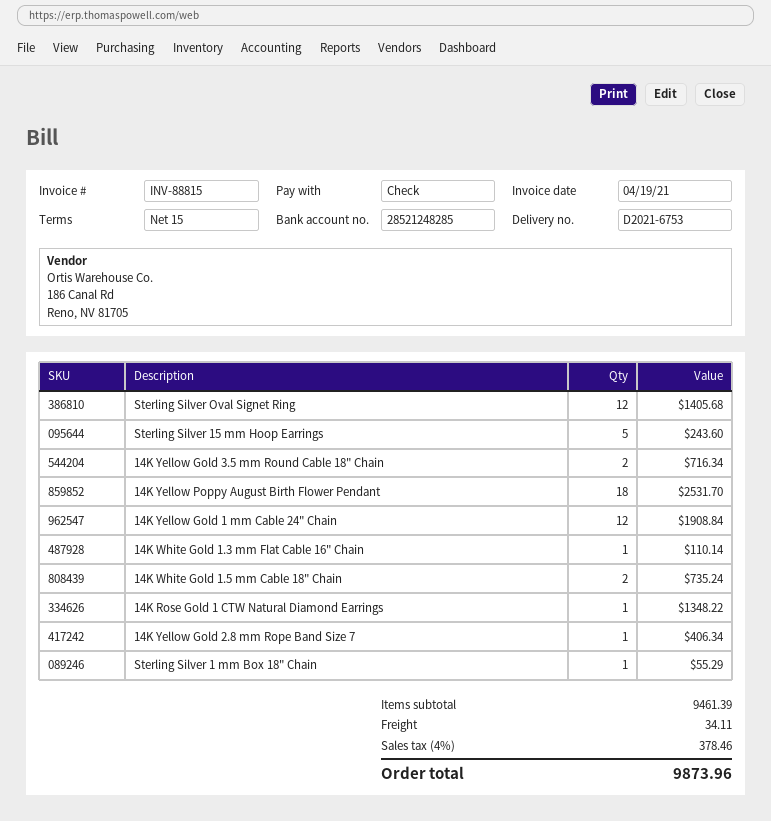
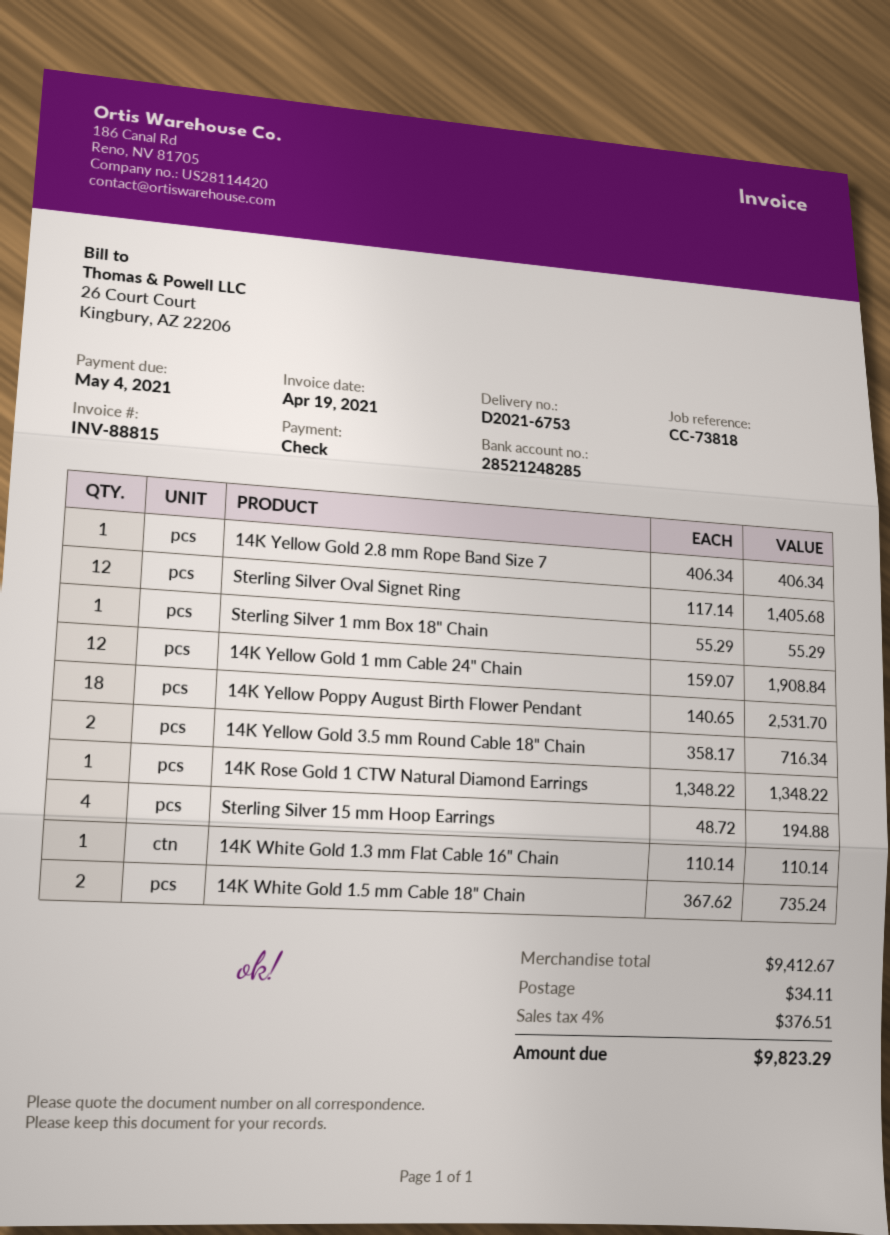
Sterling Silver 15 mm Hoop Earrings: 5 for 243.60 -> 4 for 194.88
subtotal: 9461.39 -> 9412.67
tax: 4% = 378.46 -> 4% = 376.51
total: 9873.96 -> 9823.29

